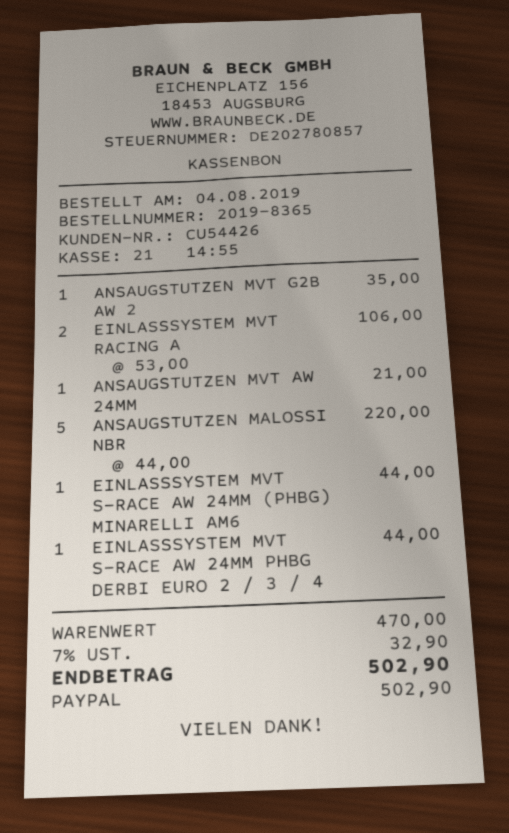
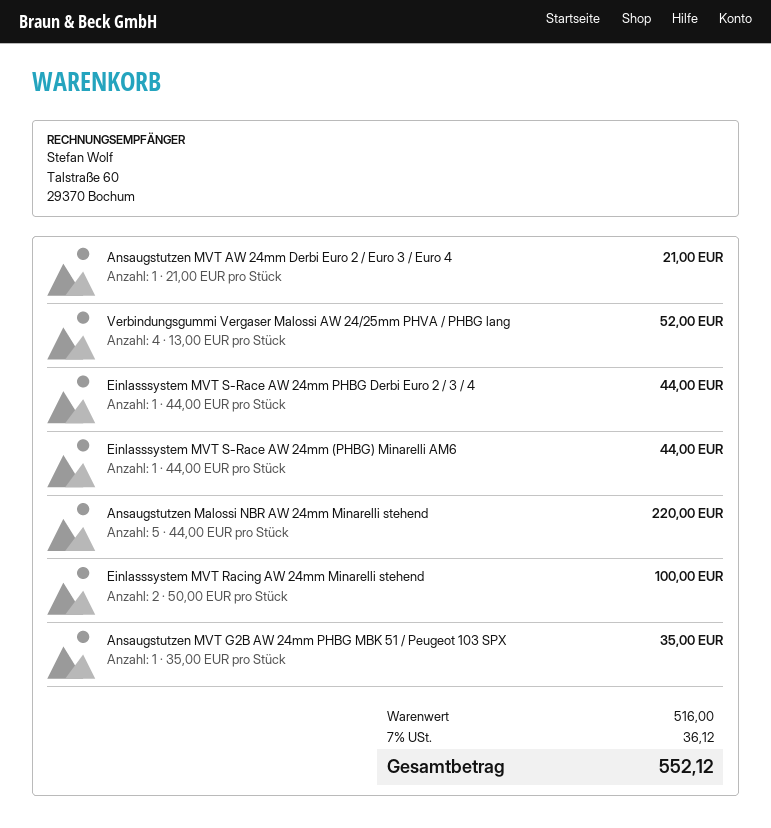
EINLASSSYSTEM MVT RACING A: 2 x 53.00 = 106.00 -> 2 x 50.00 = 100.00
Verbindungsgummi Vergaser Malossi AW 24/25mm PHVA / PHBG lang: none -> 4 x 13.00 = 52.00
subtotal: 470.00 -> 516.00
tax: 7% = 32.90 -> 7% = 36.12
total: 502.90 -> 552.12

